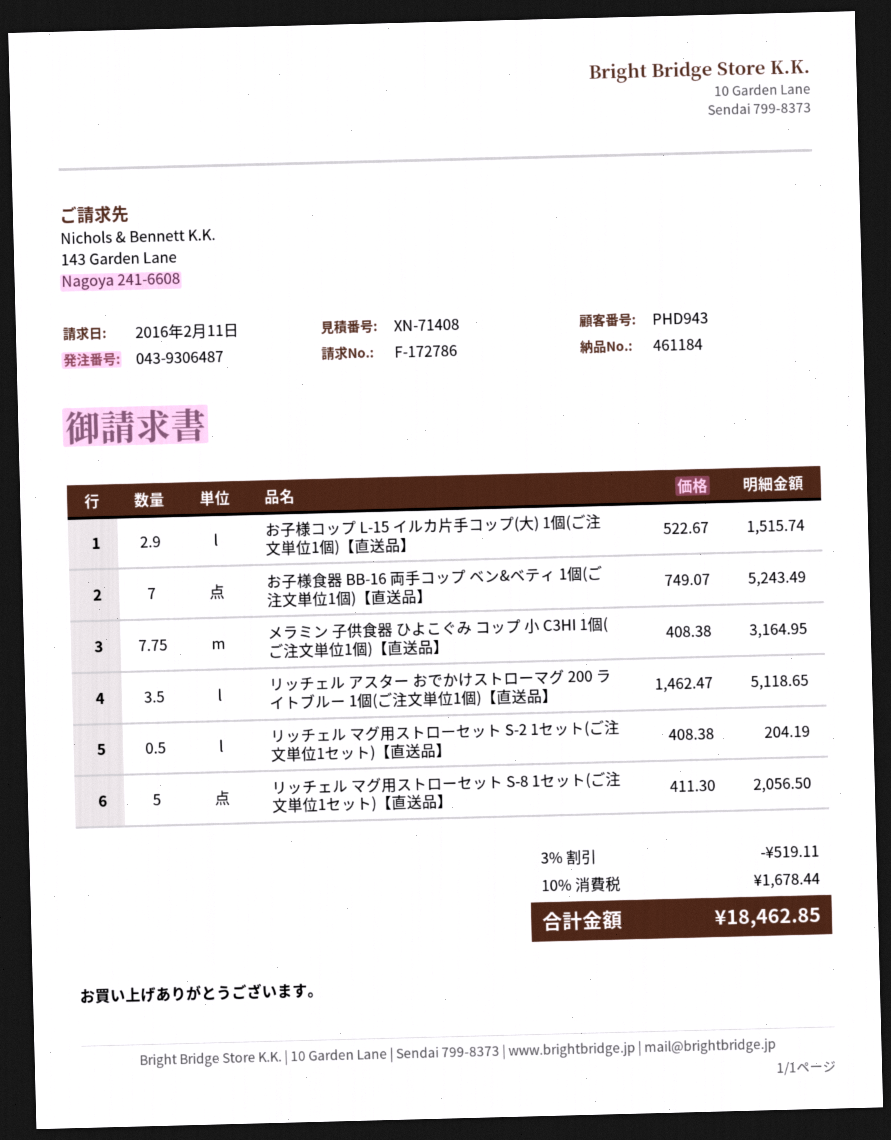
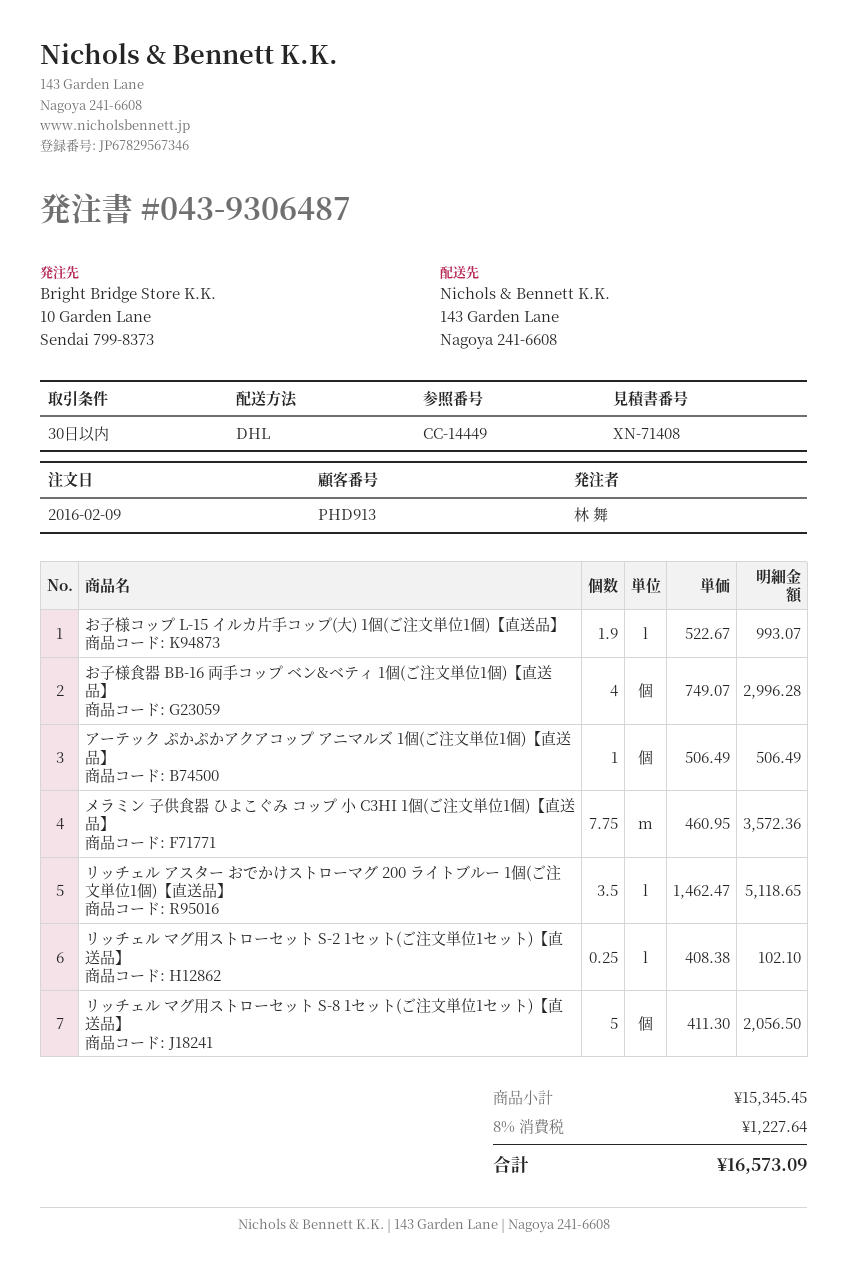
customer number: PHD943 -> PHD913
お子様コップ L-15 イルカ片手コップ(大) 1個(ご注文単位1個)【直送品】: 2.9 x 522.67 = 1515.74 -> 1.9 x 522.67 = 993.07
お子様食器 BB-16 両手コップ ベン&ベティ 1個(ご注文単位1個)【直送品】: 7 x 749.07 = 5243.49 -> 4 x 749.07 = 2996.28
メラミン 子供食器 ひよこぐみ コップ 小 C3HI 1個(ご注文単位1個)【直送品】: 7.75 x 408.38 = 3164.95 -> 7.75 x 460.95 = 3572.36
リッチェル マグ用ストローセット S-2 1セット(ご注文単位1セット)【直送品】: 0.5 x 408.38 = 204.19 -> 0.25 x 408.38 = 102.10
アーテック ぷかぷかアクアコップ アニマルズ 1個(ご注文単位1個)【直送品】: none -> 1 x 506.49 = 506.49
discount: 3% = 519.11 -> none
tax: 10% = 1678.44 -> 8% = 1227.64
total: 18462.85 -> 16573.09

